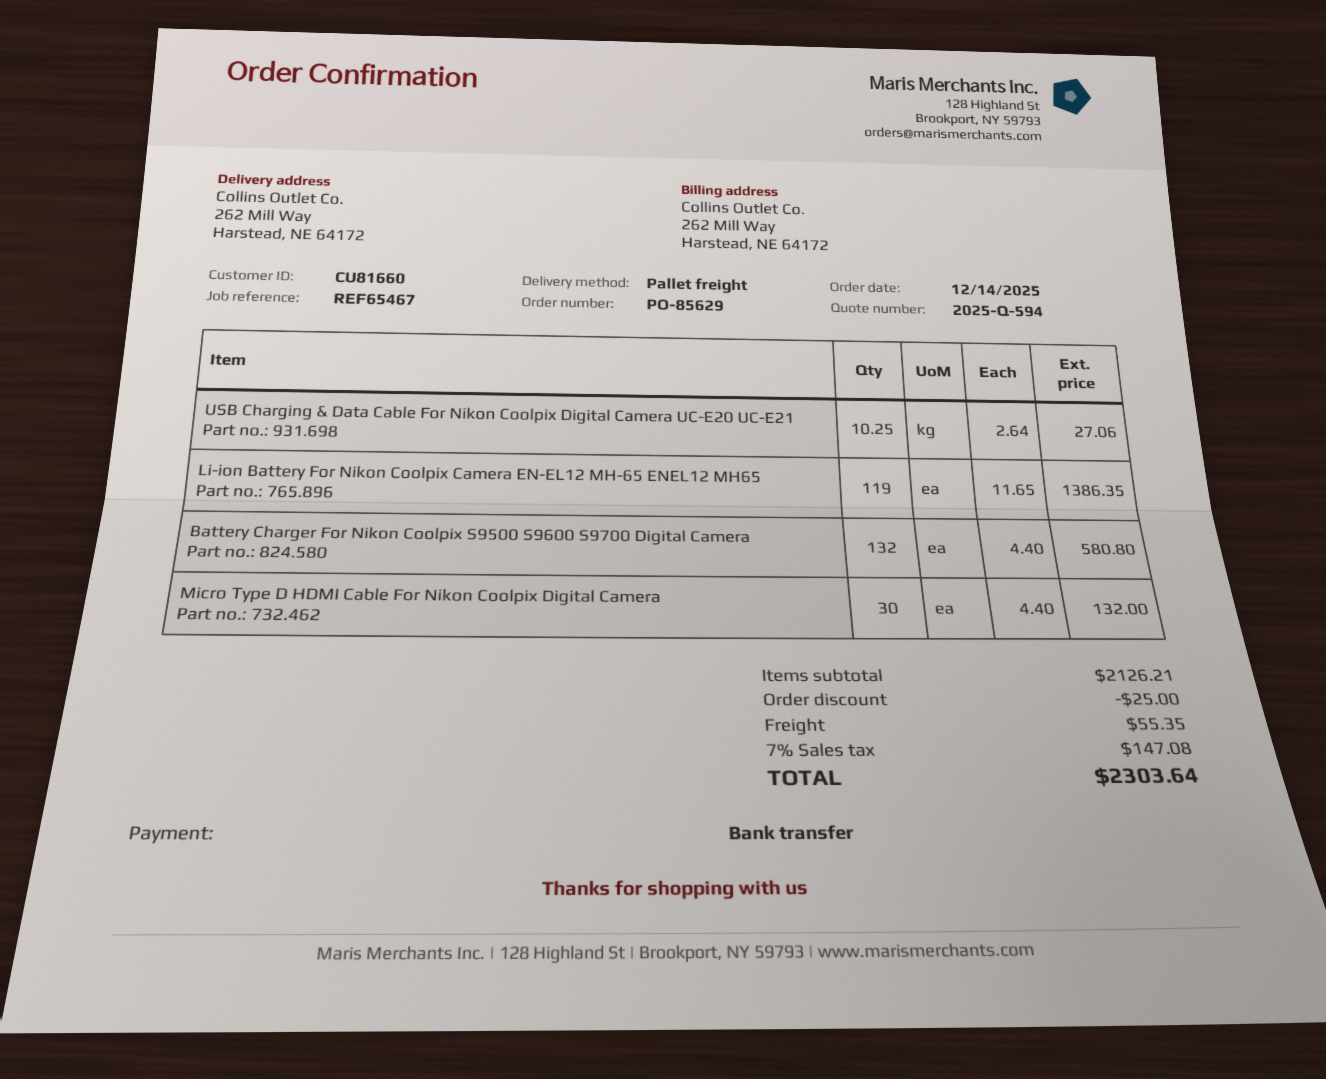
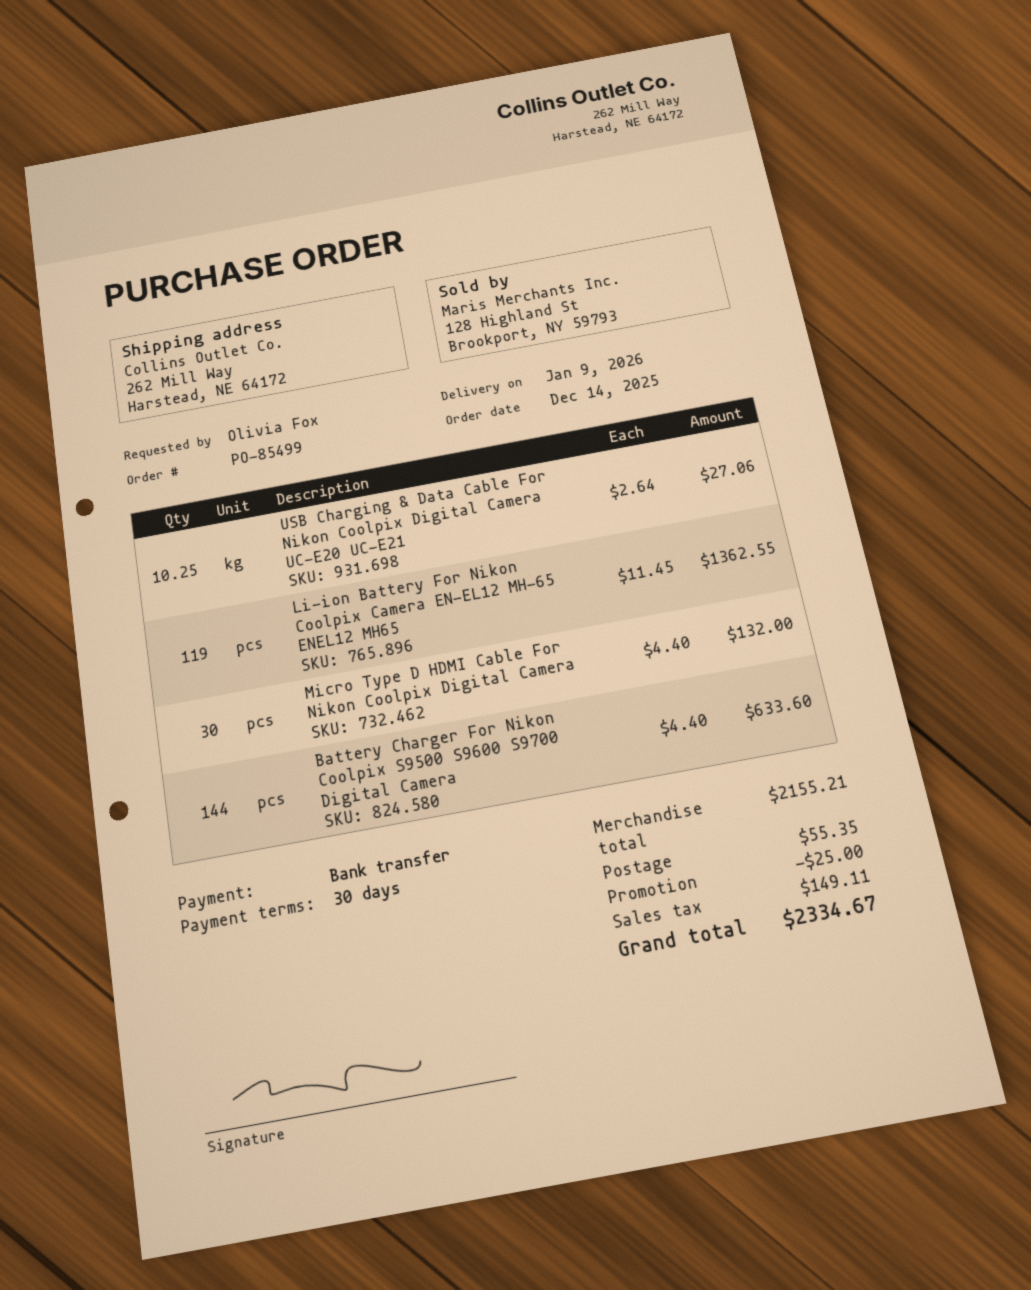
order number: PO-85629 -> PO-85499
Li-ion Battery For Nikon Coolpix Camera EN-EL12 MH-65 ENEL12 MH65: 119 x 11.65 = 1386.35 -> 119 x 11.45 = 1362.55
Battery Charger For Nikon Coolpix S9500 S9600 S9700 Digital Camera: 132 x 4.40 = 580.80 -> 144 x 4.40 = 633.60
subtotal: 2126.21 -> 2155.21
tax: 147.08 -> 149.11
total: 2303.64 -> 2334.67

